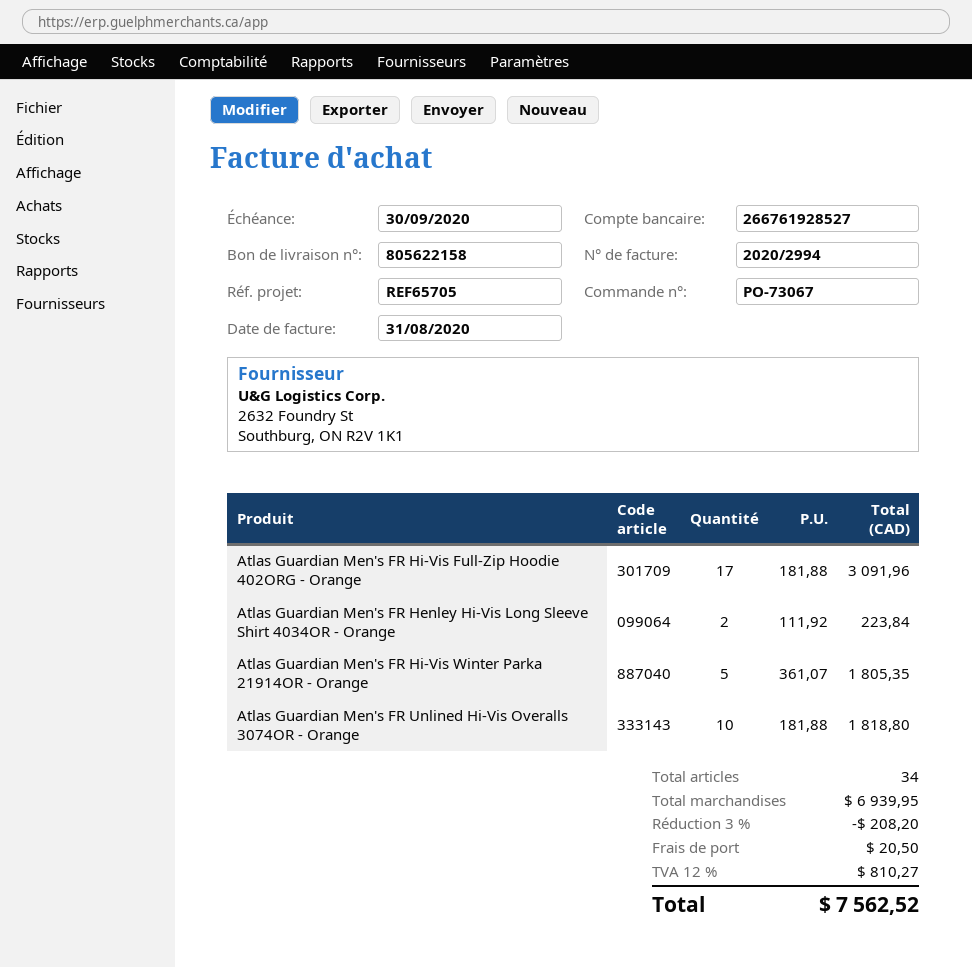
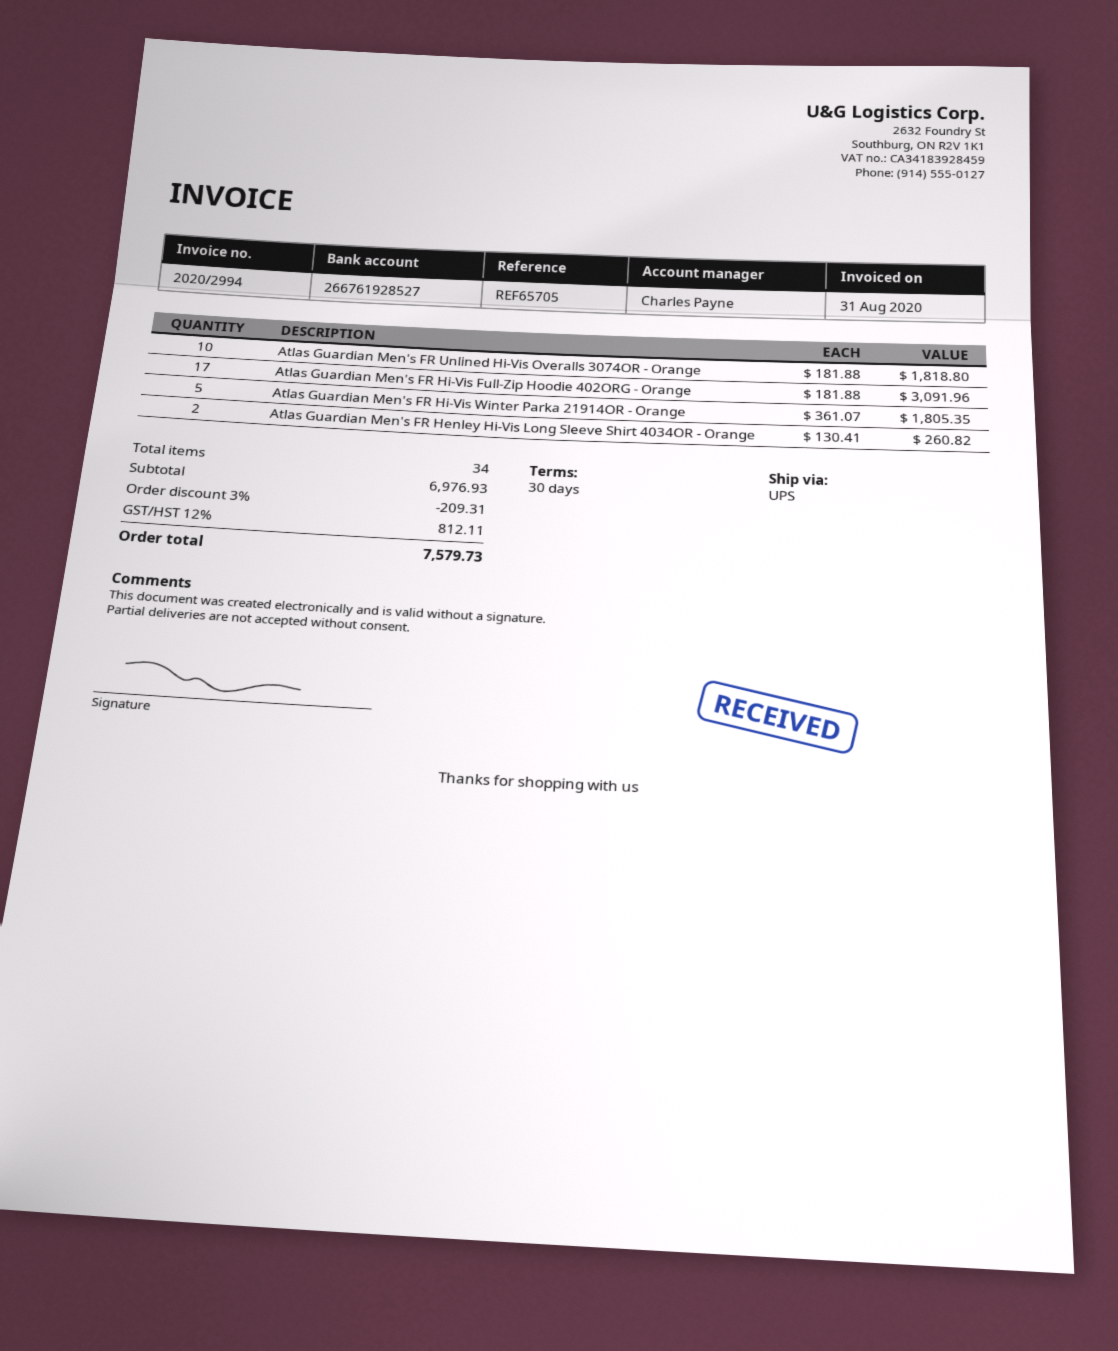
Atlas Guardian Men's FR Henley Hi-Vis Long Sleeve Shirt 4034OR - Orange: 2 x 111.92 = 223.84 -> 2 x 130.41 = 260.82
subtotal: 6939.95 -> 6976.93
discount: 3% = 208.20 -> 3% = 209.31
shipping: 20.50 -> none
tax: 12% = 810.27 -> 12% = 812.11
total: 7562.52 -> 7579.73

